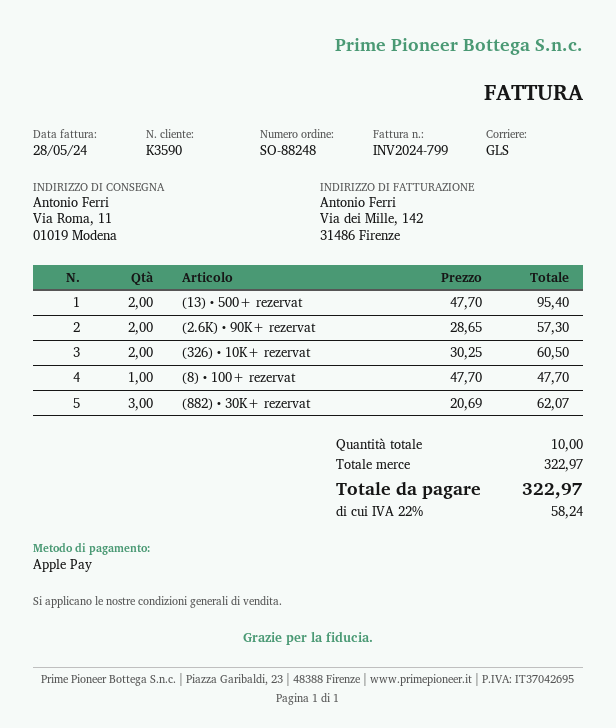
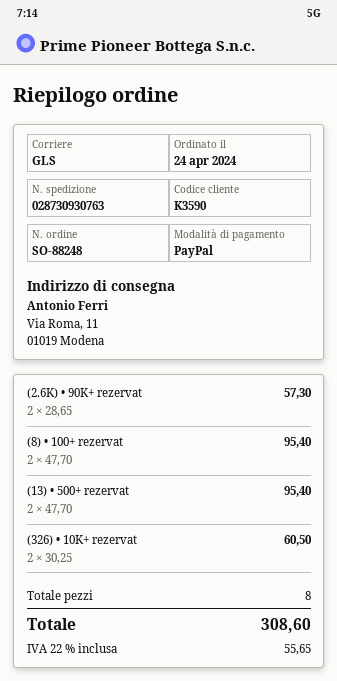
payment method: Apple Pay -> PayPal
(8) • 100+ rezervat: 1 x 47.70 = 47.70 -> 2 x 47.70 = 95.40
(882) • 30K+ rezervat: 3 x 20.69 = 62.07 -> none
total quantity: 10 -> 8
tax: 22% = 58.24 -> 22% = 55.65
total: 322.97 -> 308.60

